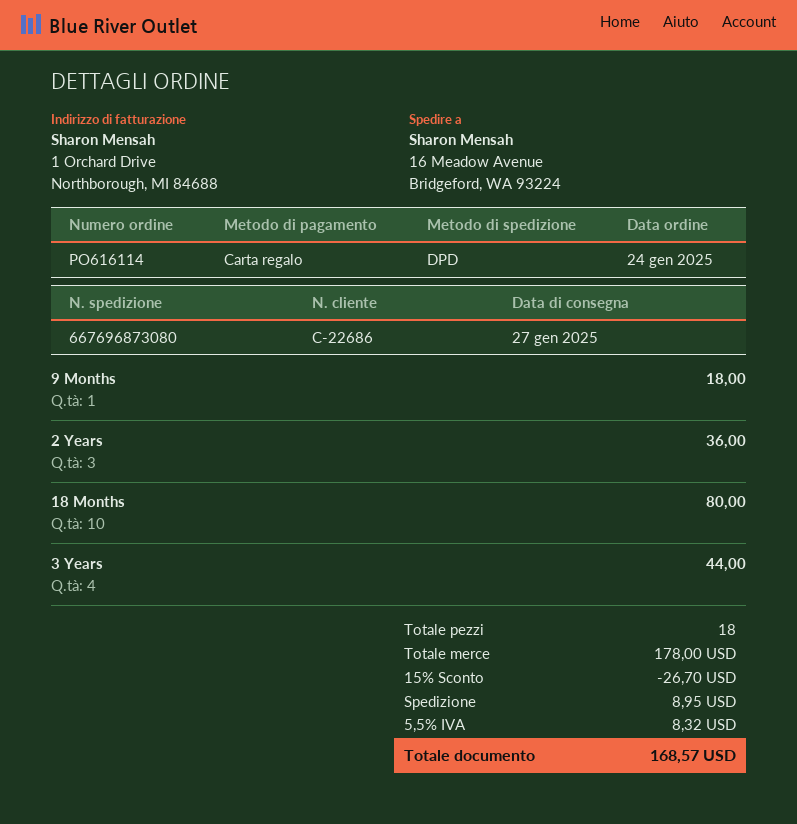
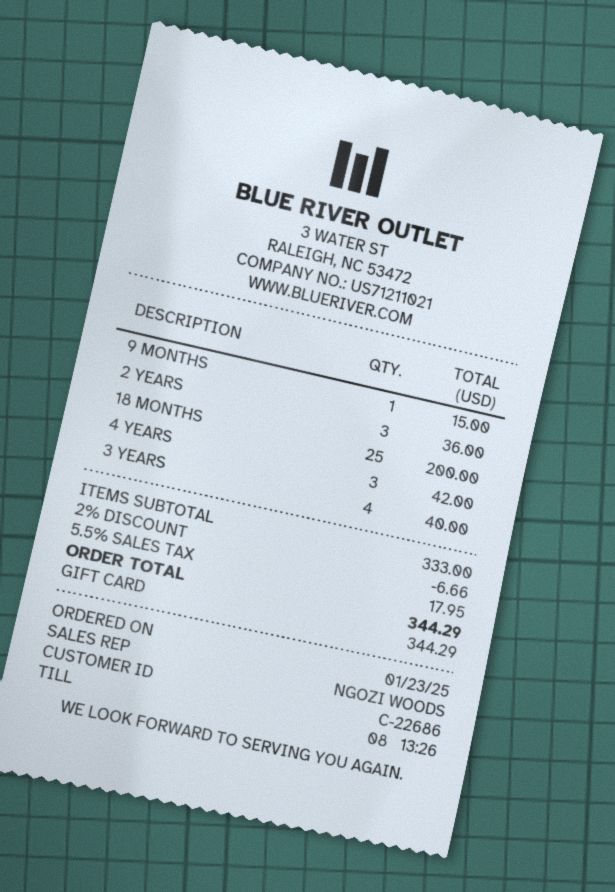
order date: 2025-01-24 -> 2025-01-23
9 Months: 1 for 18.00 -> 1 for 15.00
18 Months: 10 for 80.00 -> 25 for 200.00
3 Years: 4 for 44.00 -> 4 for 40.00
4 YEARS: none -> 3 for 42.00
subtotal: 178.00 -> 333.00
discount: 15% = 26.70 -> 2% = 6.66
shipping: 8.95 -> none
tax: 5.5% = 8.32 -> 5.5% = 17.95
total: 168.57 -> 344.29

